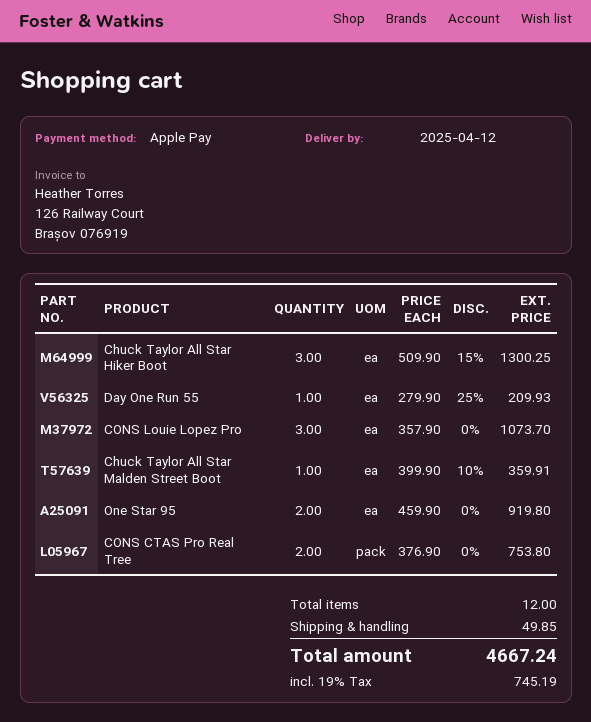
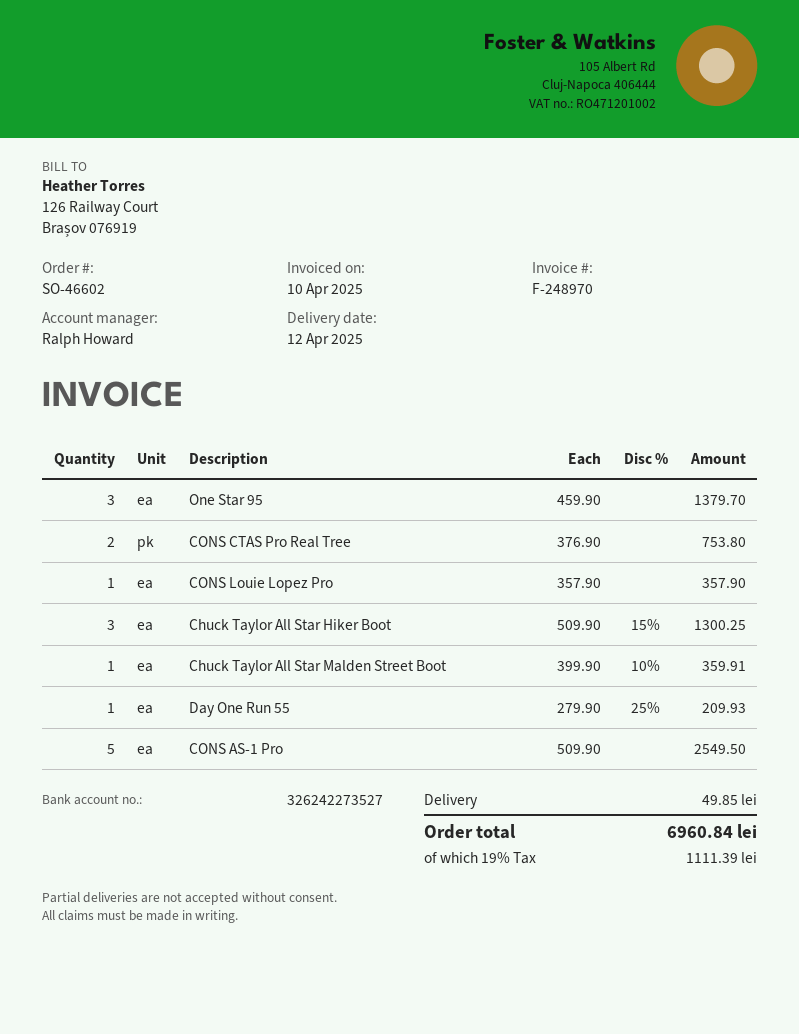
CONS Louie Lopez Pro: 3 x 357.90 = 1073.70 -> 1 x 357.90 = 357.90
One Star 95: 2 x 459.90 = 919.80 -> 3 x 459.90 = 1379.70
CONS AS-1 Pro: none -> 5 x 509.90 = 2549.50
tax: 19% = 745.19 -> 19% = 1111.39
total: 4667.24 -> 6960.84

